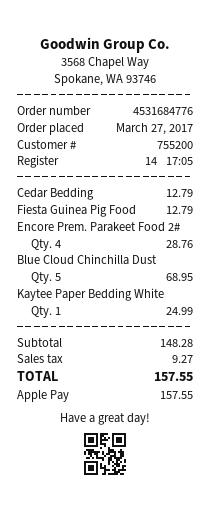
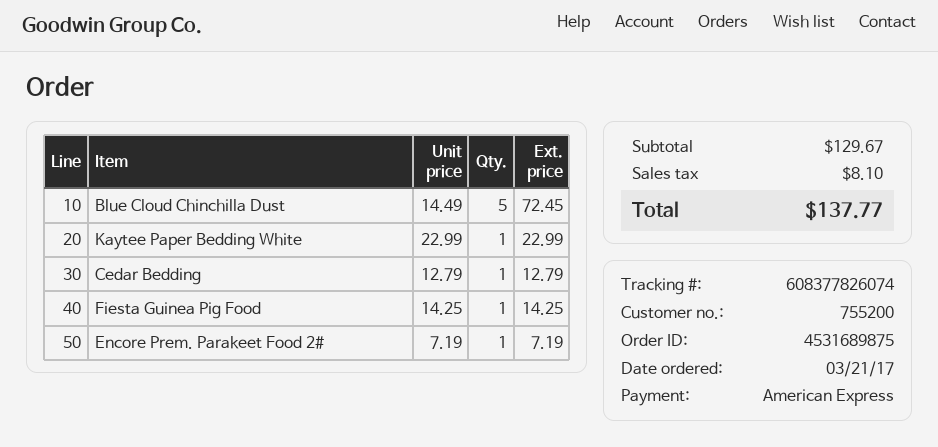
order number: 4531684776 -> 4531689875
order date: 2017-03-27 -> 2017-03-21
payment method: Apple Pay -> American Express
Fiesta Guinea Pig Food: 1 for 12.79 -> 1 for 14.25
Encore Prem. Parakeet Food 2#: 4 for 28.76 -> 1 for 7.19
Blue Cloud Chinchilla Dust: 5 for 68.95 -> 5 for 72.45
Kaytee Paper Bedding White: 1 for 24.99 -> 1 for 22.99
subtotal: 148.28 -> 129.67
tax: 9.27 -> 8.10
total: 157.55 -> 137.77

